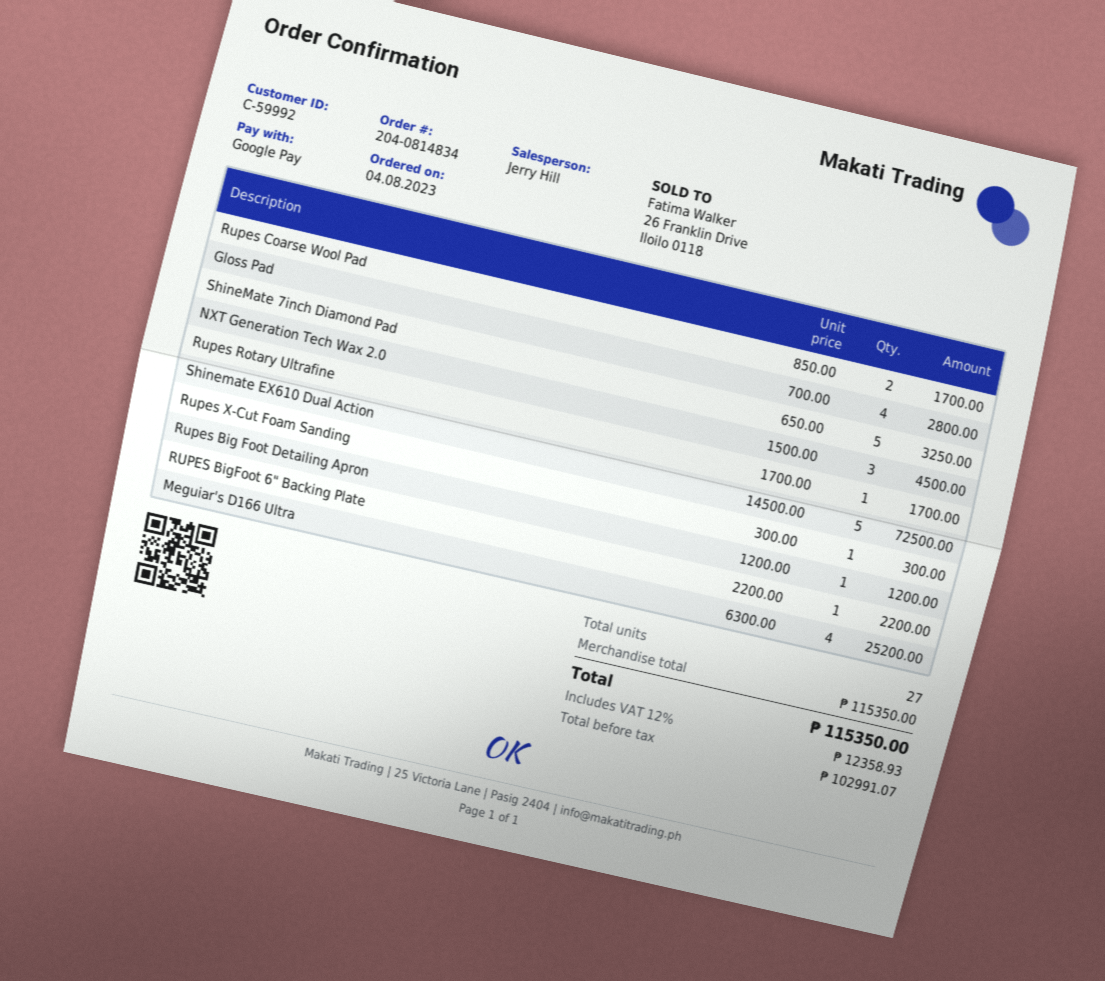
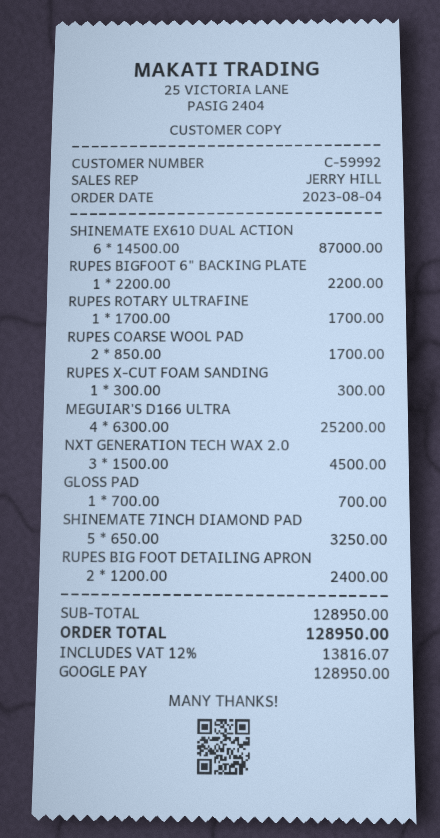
Gloss Pad: 4 x 700.00 = 2800.00 -> 1 x 700.00 = 700.00
Shinemate EX610 Dual Action: 5 x 14500.00 = 72500.00 -> 6 x 14500.00 = 87000.00
Rupes Big Foot Detailing Apron: 1 x 1200.00 = 1200.00 -> 2 x 1200.00 = 2400.00
subtotal: 115350.00 -> 128950.00
tax: 12% = 12358.93 -> 12% = 13816.07
total: 115350.00 -> 128950.00

